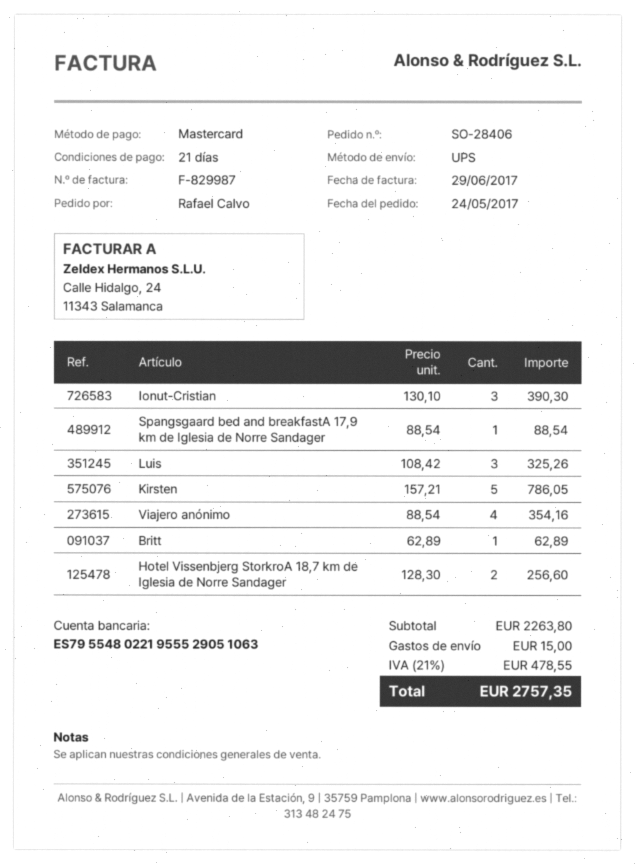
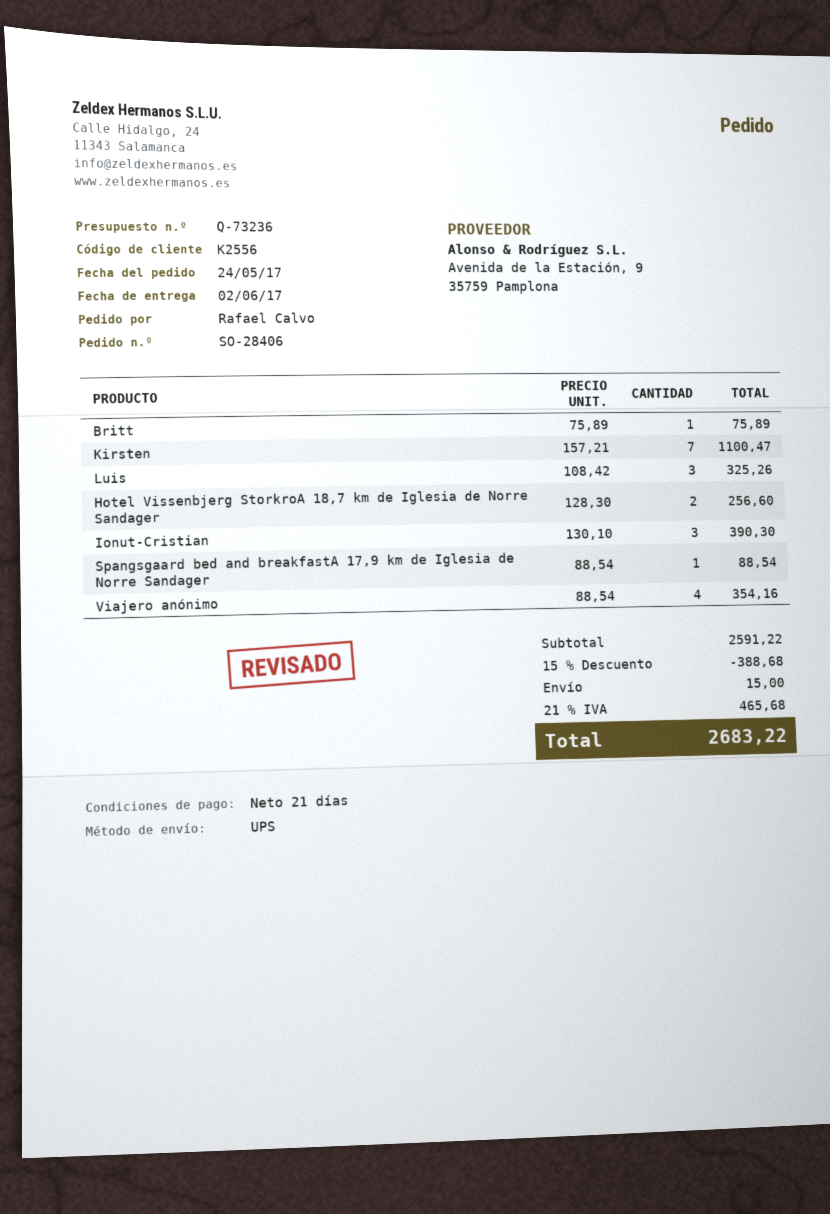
Kirsten: 5 x 157.21 = 786.05 -> 7 x 157.21 = 1100.47
Britt: 1 x 62.89 = 62.89 -> 1 x 75.89 = 75.89
subtotal: 2263.80 -> 2591.22
discount: none -> 15% = 388.68
tax: 21% = 478.55 -> 21% = 465.68
total: 2757.35 -> 2683.22

